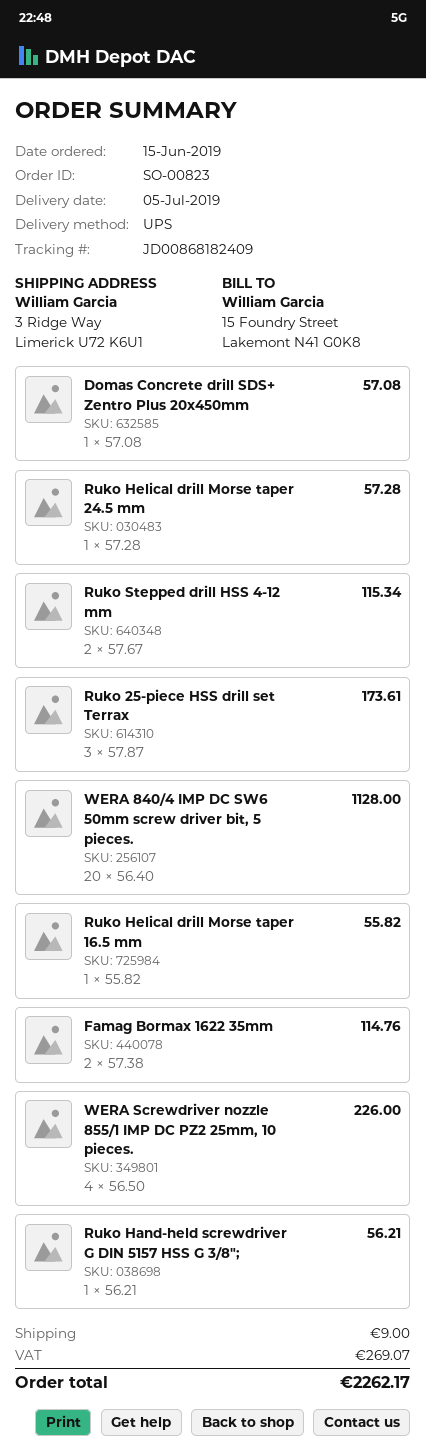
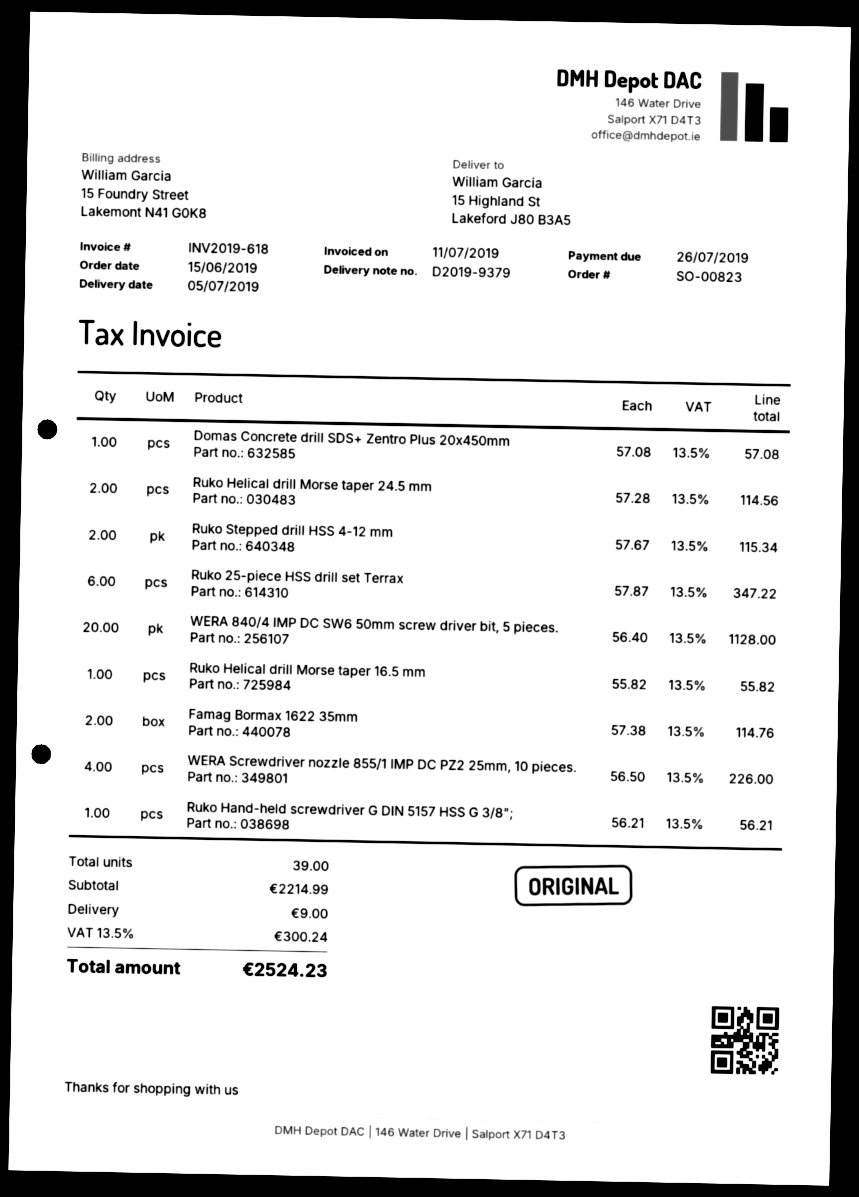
ship to: 3 Ridge Way, Limerick U72 K6U1 -> 15 Highland St, Lakeford J80 B3A5
Ruko Helical drill Morse taper 24.5 mm: 1 x 57.28 = 57.28 -> 2 x 57.28 = 114.56
Ruko 25-piece HSS drill set Terrax: 3 x 57.87 = 173.61 -> 6 x 57.87 = 347.22
tax: 269.07 -> 300.24
total: 2262.17 -> 2524.23

